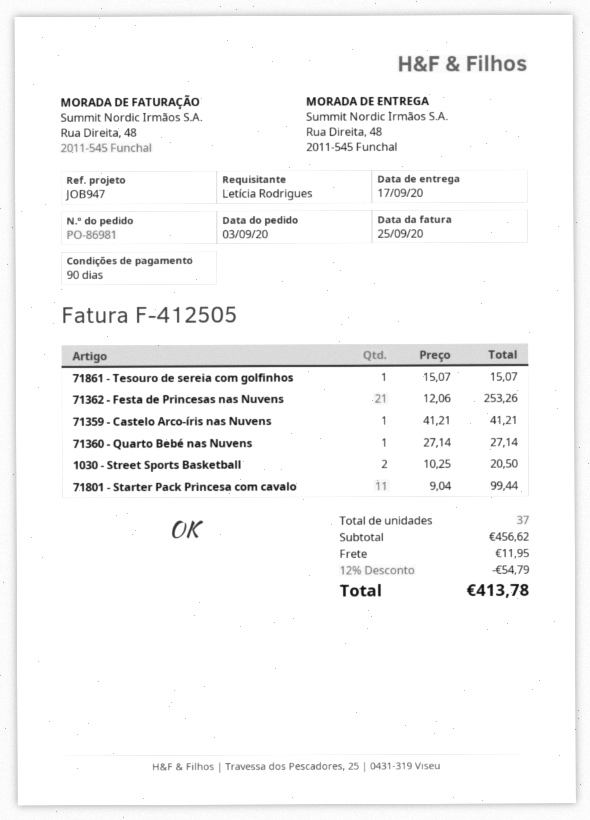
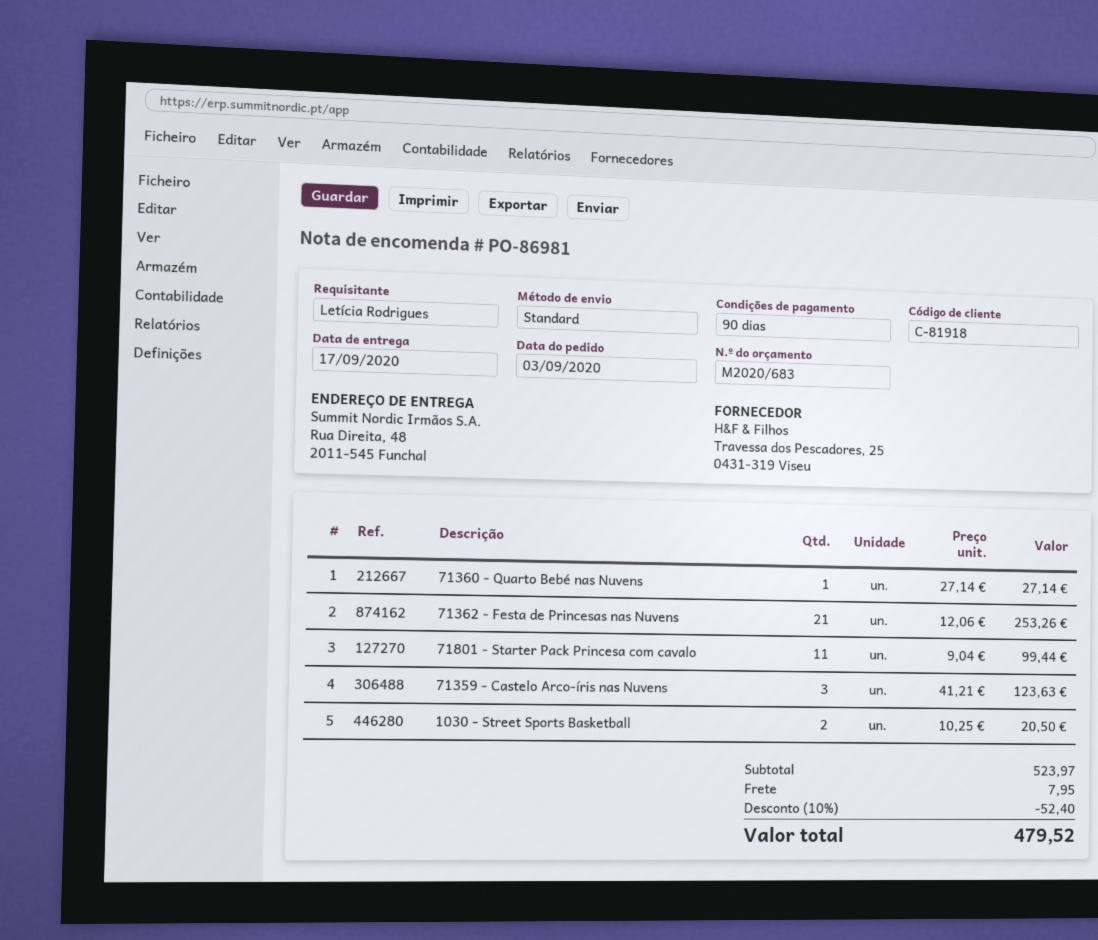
71861 - Tesouro de sereia com golfinhos: 1 x 15.07 = 15.07 -> none
71359 - Castelo Arco-íris nas Nuvens: 1 x 41.21 = 41.21 -> 3 x 41.21 = 123.63
subtotal: 456.62 -> 523.97
discount: 12% = 54.79 -> 10% = 52.40
shipping: 11.95 -> 7.95
total: 413.78 -> 479.52

